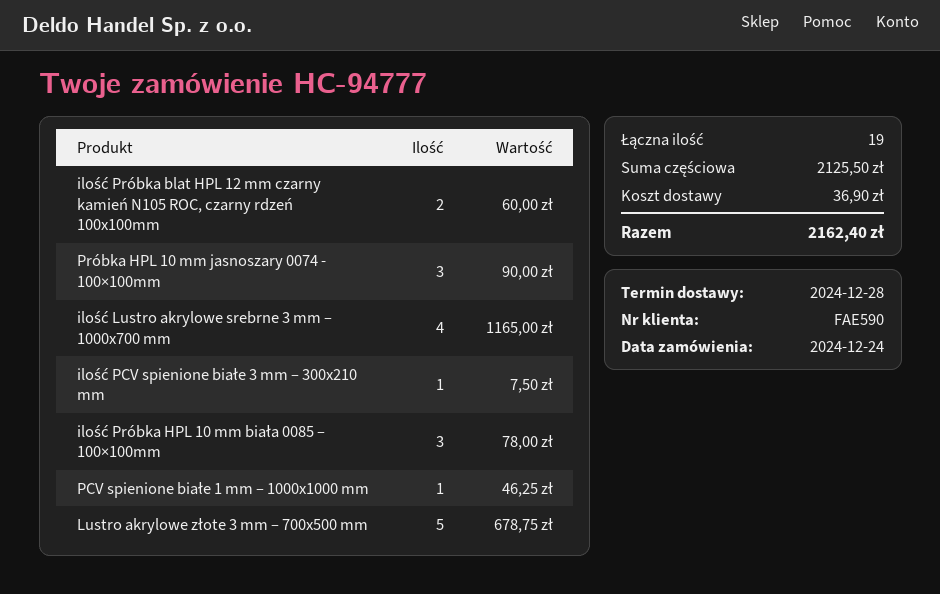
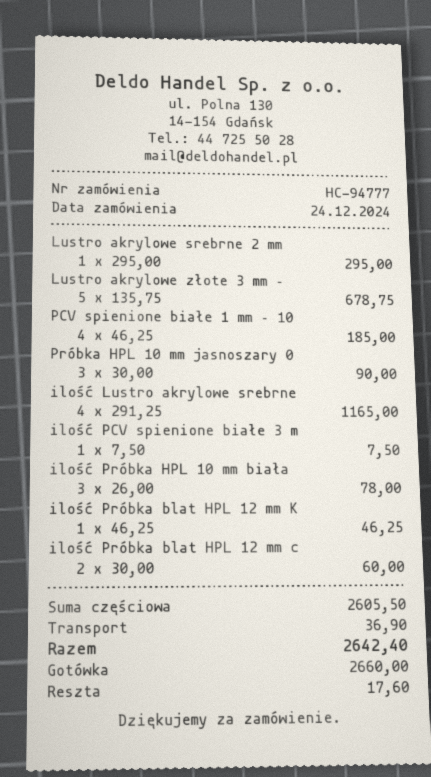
PCV spienione białe 1 mm – 1000x1000 mm: 1 for 46.25 -> 4 for 185.00
Lustro akrylowe srebrne 2 mm: none -> 1 for 295.00
ilość Próbka blat HPL 12 mm K: none -> 1 for 46.25
subtotal: 2125.50 -> 2605.50
total: 2162.40 -> 2642.40

